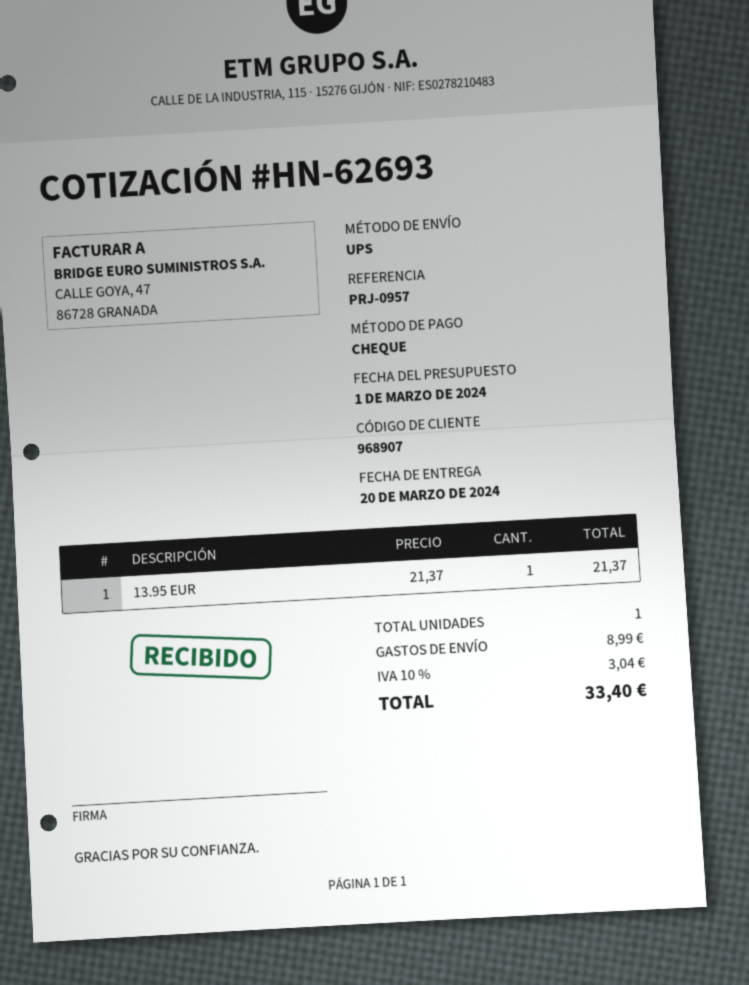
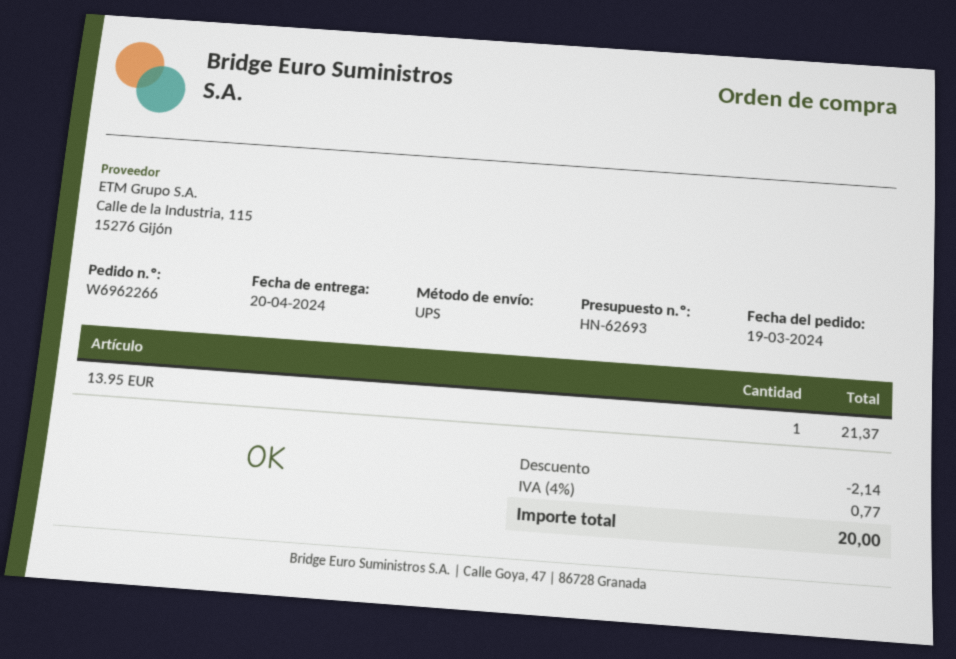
delivery date: 2024-03-20 -> 2024-04-20
discount: none -> 2.14
shipping: 8.99 -> none
tax: 10% = 3.04 -> 4% = 0.77
total: 33.40 -> 20.00

